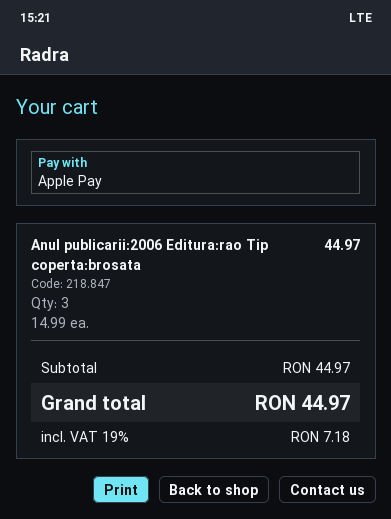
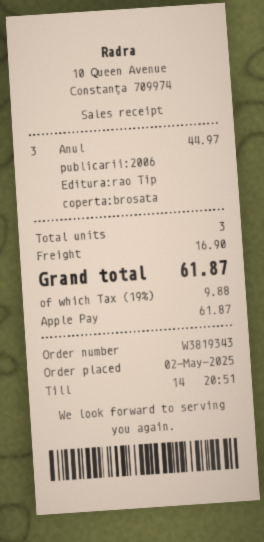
shipping: none -> 16.90
tax: 19% = 7.18 -> 19% = 9.88
total: 44.97 -> 61.87

